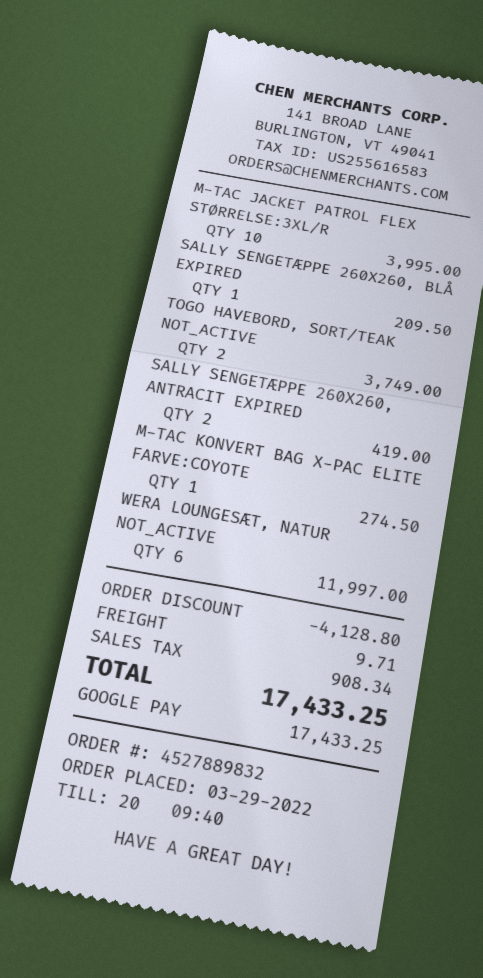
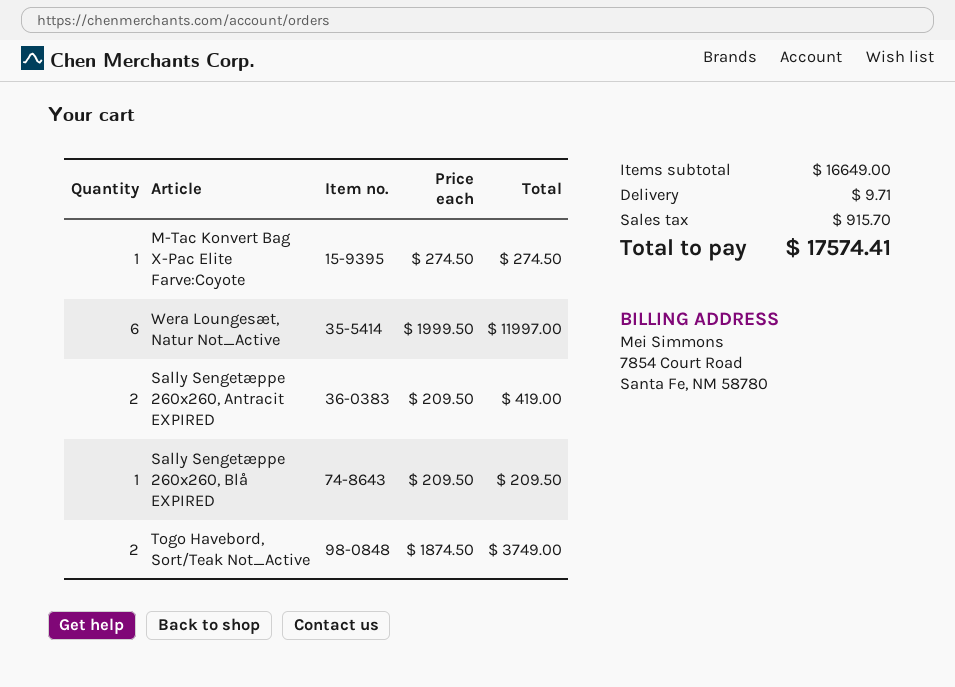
M-TAC JACKET PATROL FLEX STØRRELSE:3XL/R: 10 for 3995.00 -> none
discount: 4128.80 -> none
tax: 908.34 -> 915.70
total: 17433.25 -> 17574.41

